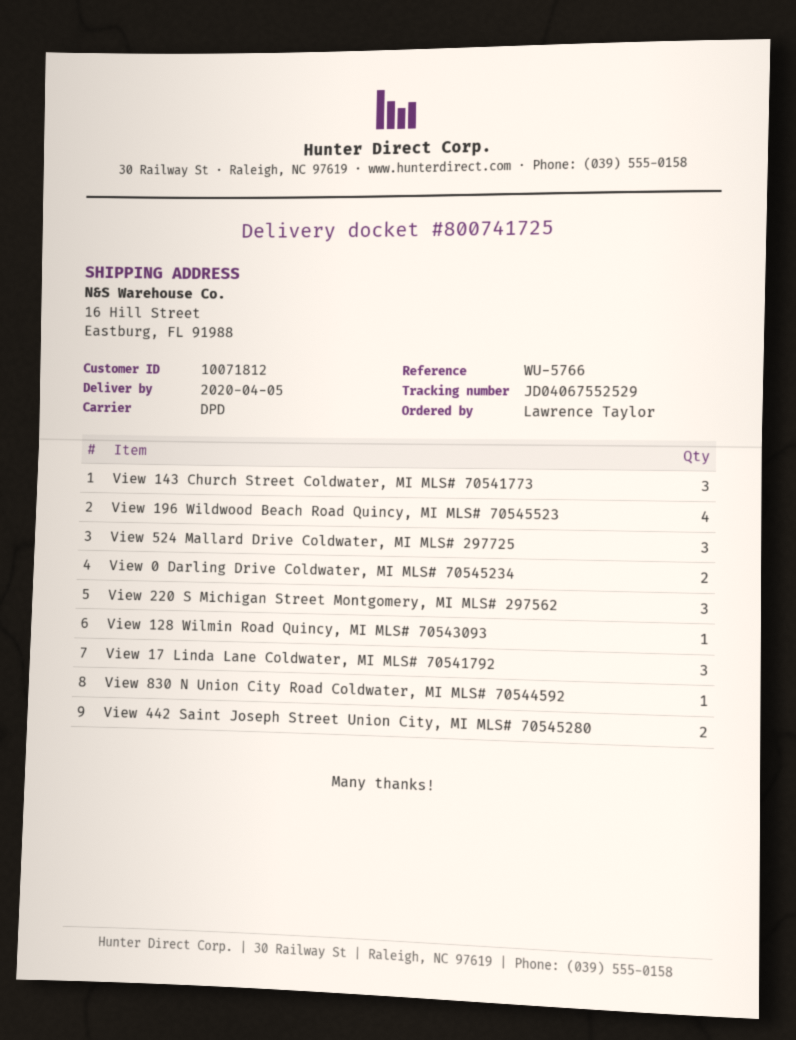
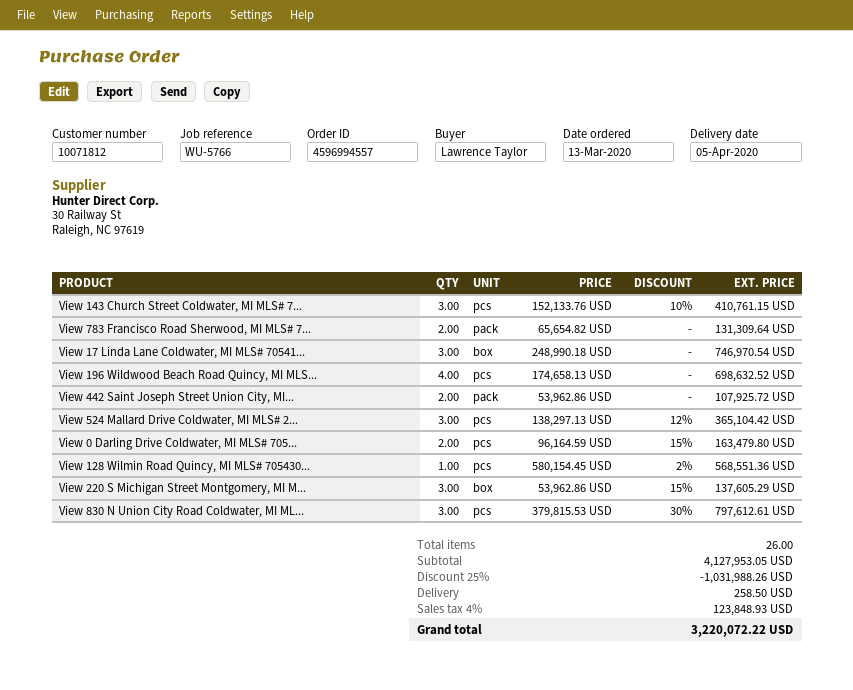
View 830 N Union City Road Coldwater, MI MLS# 70544592: 1 -> 3
View 783 Francisco Road Sherwood, MI MLS# 7...: none -> 2

